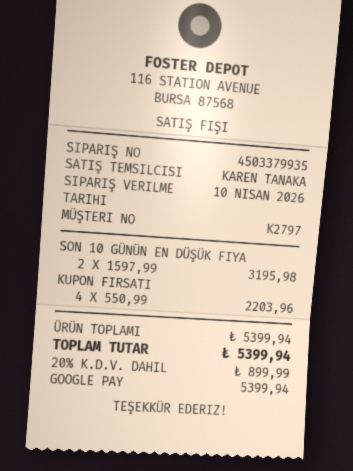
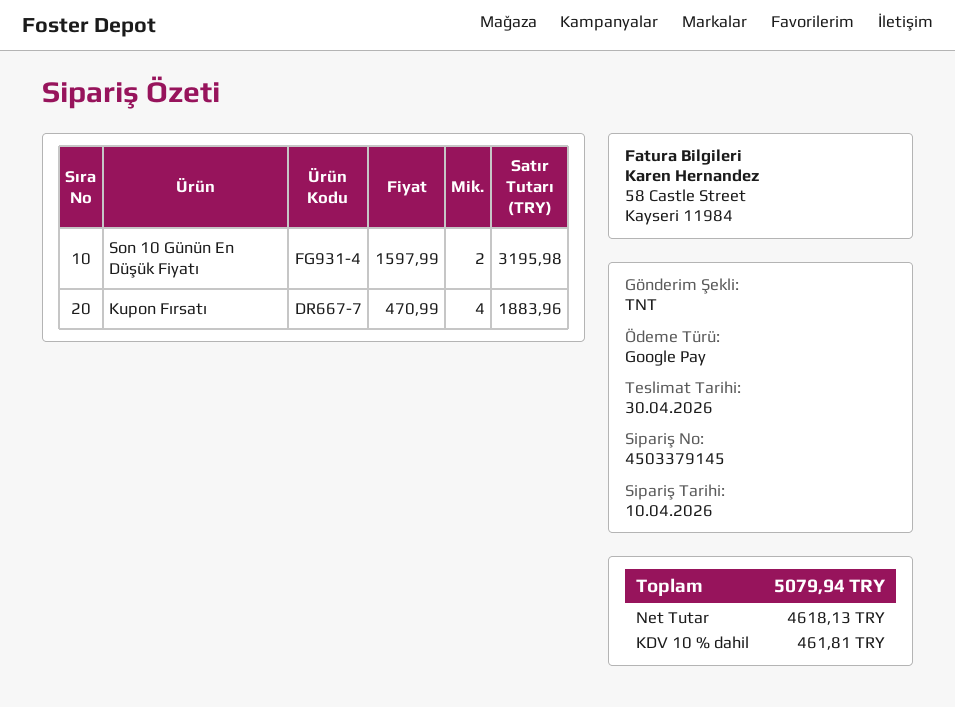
order number: 4503379935 -> 4503379145
KUPON FIRSATI: 4 x 550.99 = 2203.96 -> 4 x 470.99 = 1883.96
tax: 20% = 899.99 -> 10% = 461.81
total: 5399.94 -> 5079.94

